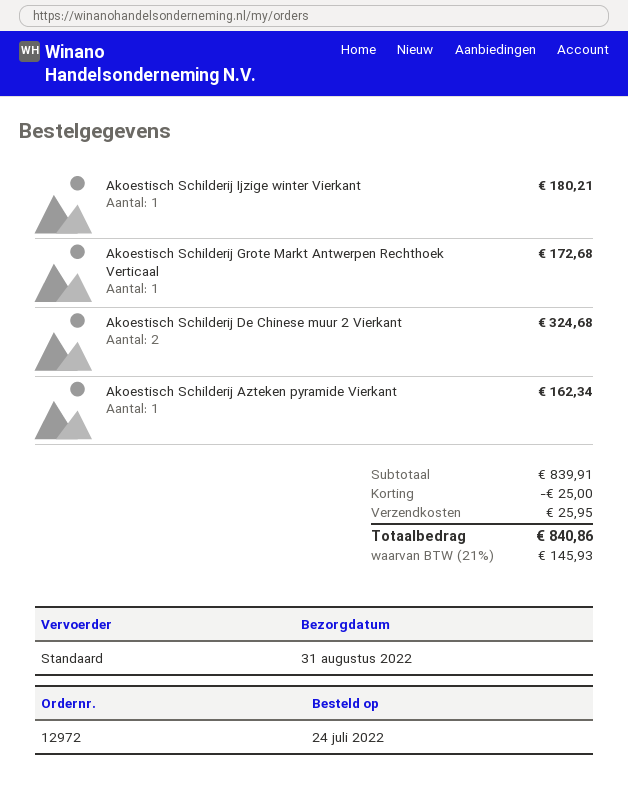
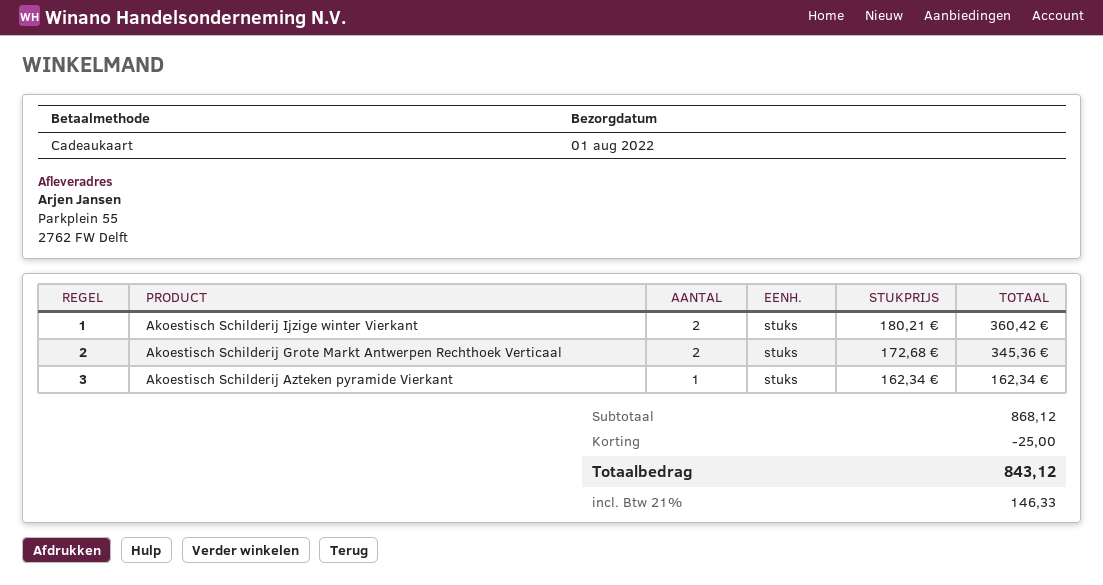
delivery date: 2022-08-31 -> 2022-08-01
Akoestisch Schilderij Ijzige winter Vierkant: 1 for 180.21 -> 2 for 360.42
Akoestisch Schilderij Grote Markt Antwerpen Rechthoek Verticaal: 1 for 172.68 -> 2 for 345.36
Akoestisch Schilderij De Chinese muur 2 Vierkant: 2 for 324.68 -> none
subtotal: 839.91 -> 868.12
shipping: 25.95 -> none
tax: 21% = 145.93 -> 21% = 146.33
total: 840.86 -> 843.12

